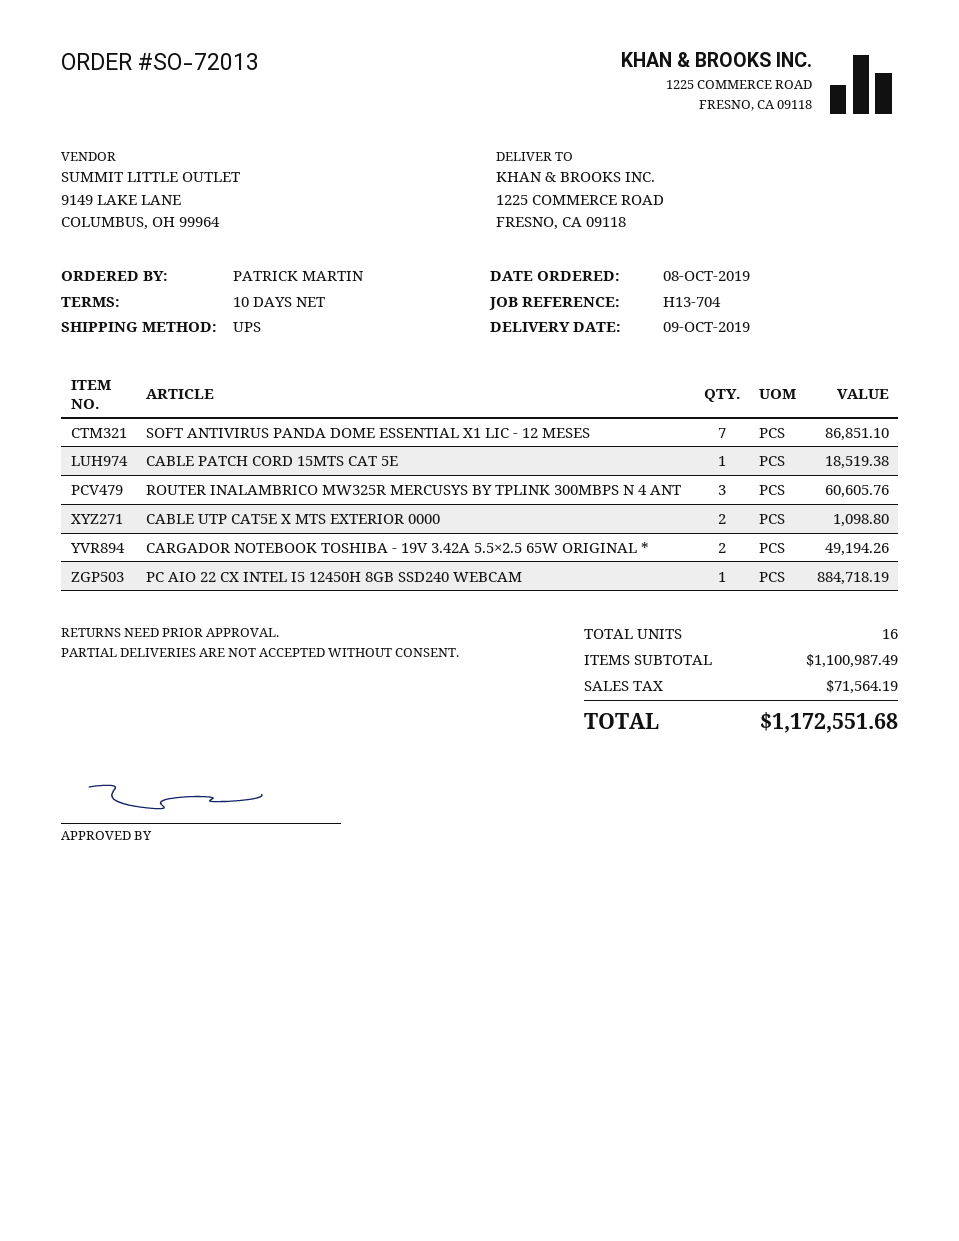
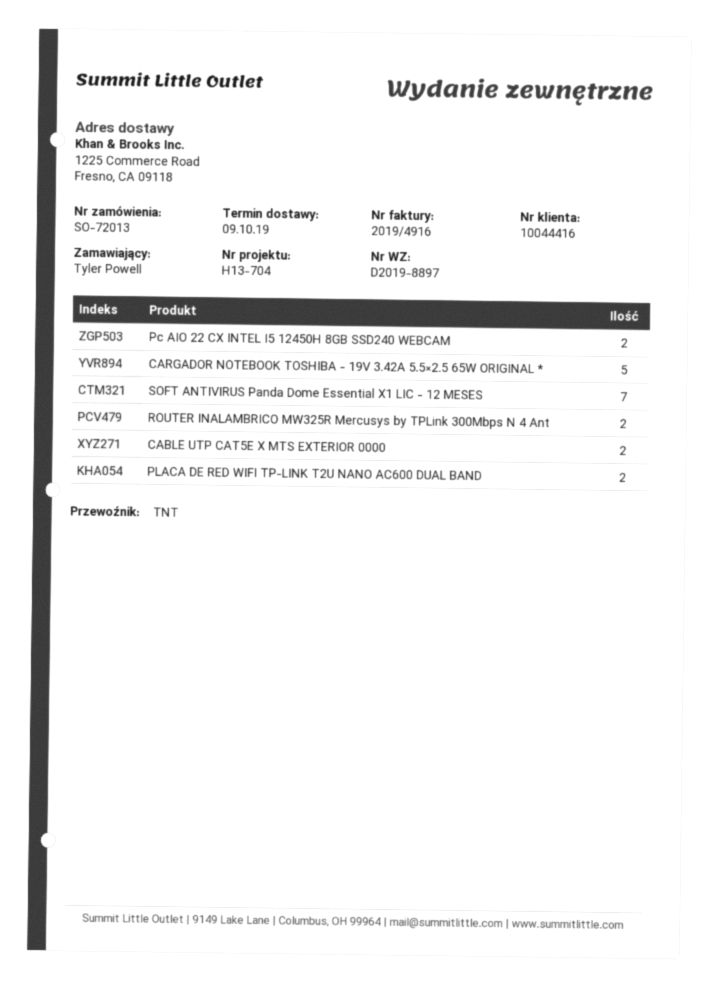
ordered by: PATRICK MARTIN -> Tyler Powell
shipping method: UPS -> TNT
CABLE PATCH CORD 15MTS CAT 5E: 1 -> none
ROUTER INALAMBRICO MW325R MERCUSYS BY TPLINK 300MBPS N 4 ANT: 3 -> 2
CARGADOR NOTEBOOK TOSHIBA - 19V 3.42A 5.5×2.5 65W ORIGINAL *: 2 -> 5
PC AIO 22 CX INTEL I5 12450H 8GB SSD240 WEBCAM: 1 -> 2
PLACA DE RED WIFI TP-LINK T2U NANO AC600 DUAL BAND: none -> 2

